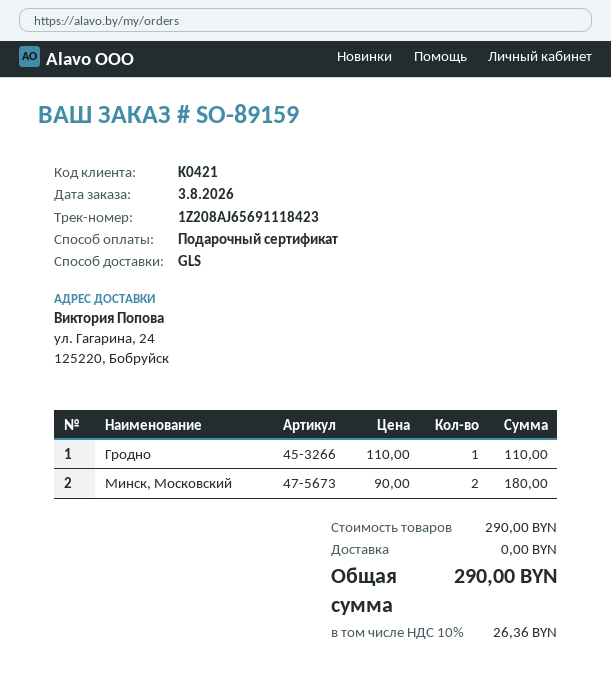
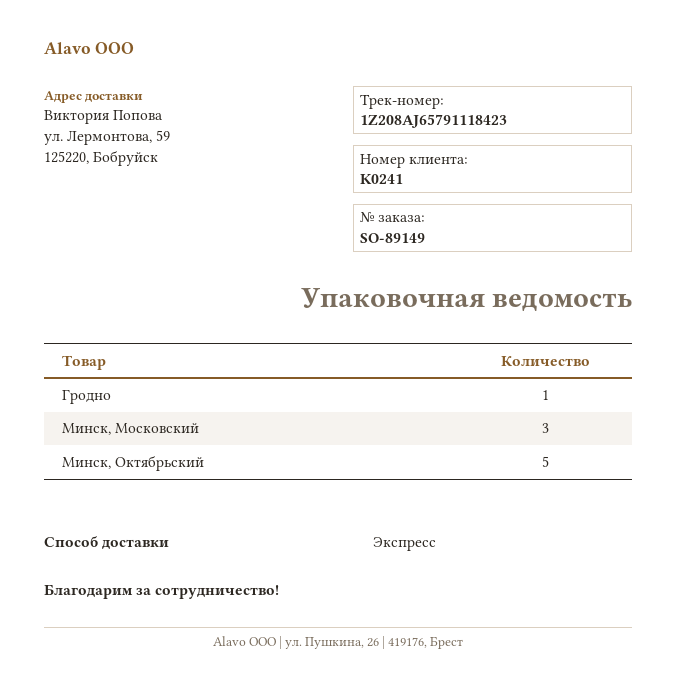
order number: SO-89159 -> SO-89149
customer number: K0421 -> K0241
shipping method: GLS -> express
tracking number: 1Z208AJ65691118423 -> 1Z208AJ65791118423
ship to: ул. Гагарина, 24, 125220, Бобруйск -> ул. Лермонтова, 59, 125220, Бобруйск
Минск, Московский: 2 -> 3
Минск, Октябрьский: none -> 5

